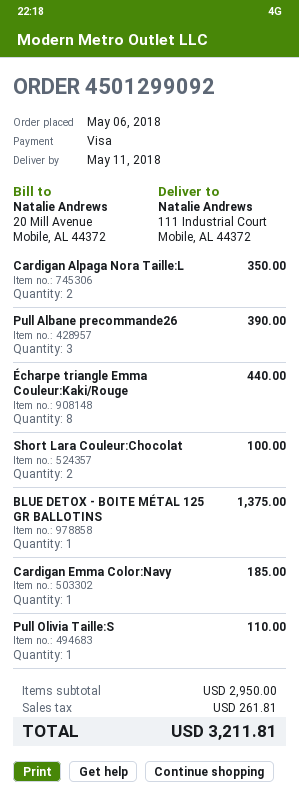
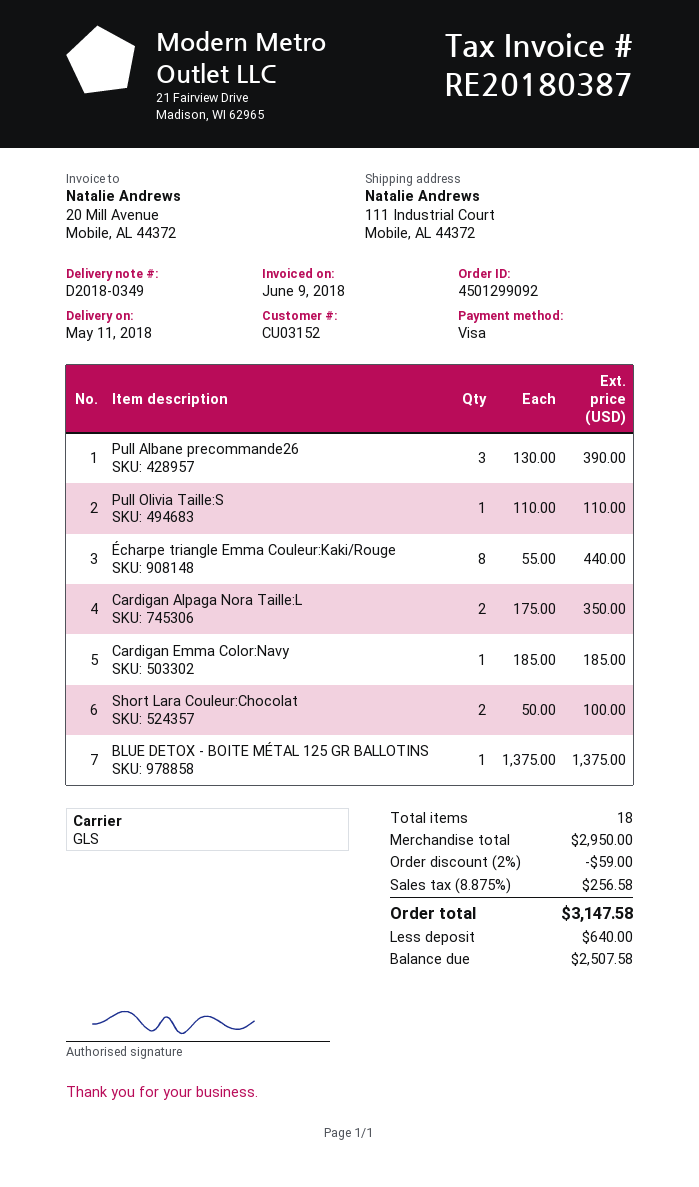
discount: none -> 2% = 59.00
tax: 261.81 -> 256.58
total: 3211.81 -> 3147.58

